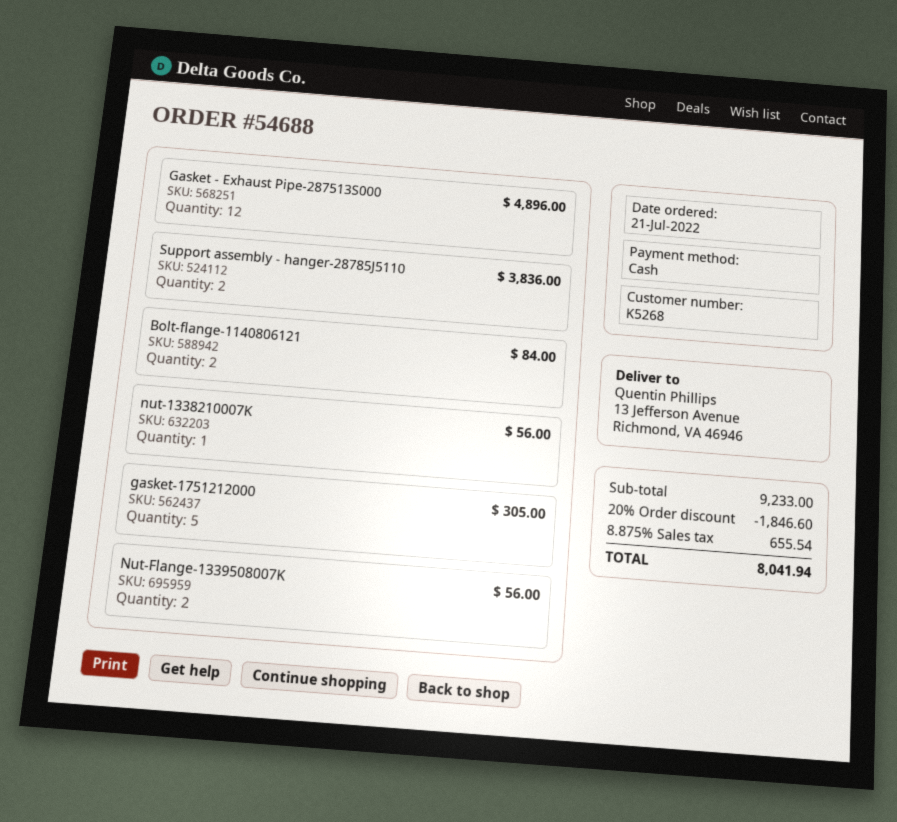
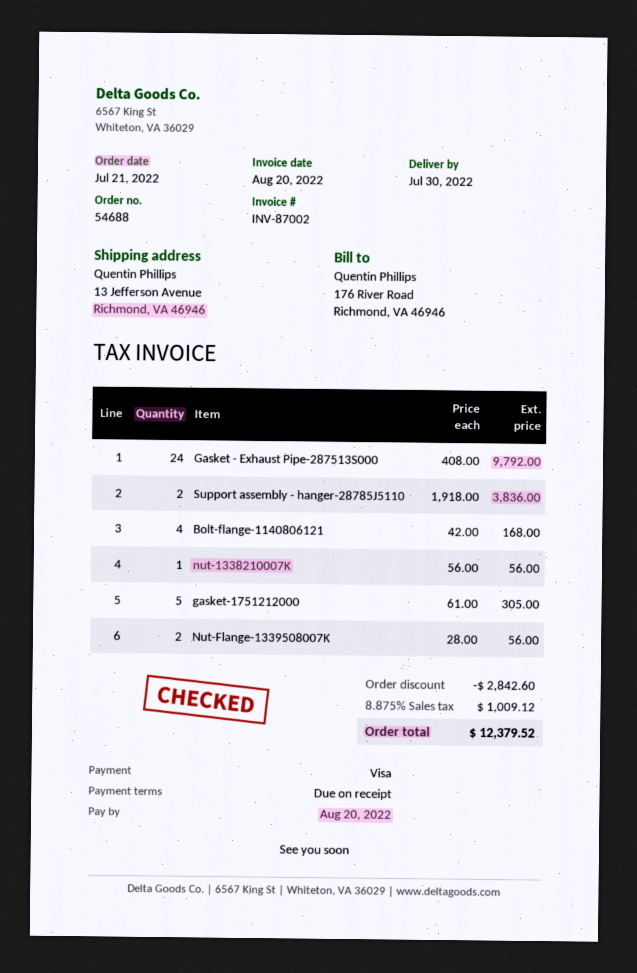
payment method: cash -> Visa
Gasket - Exhaust Pipe-287513S000: 12 for 4896.00 -> 24 for 9792.00
Bolt-flange-1140806121: 2 for 84.00 -> 4 for 168.00
discount: 1846.60 -> 2842.60
tax: 8.875% = 655.54 -> 8.875% = 1009.12
total: 8041.94 -> 12379.52

